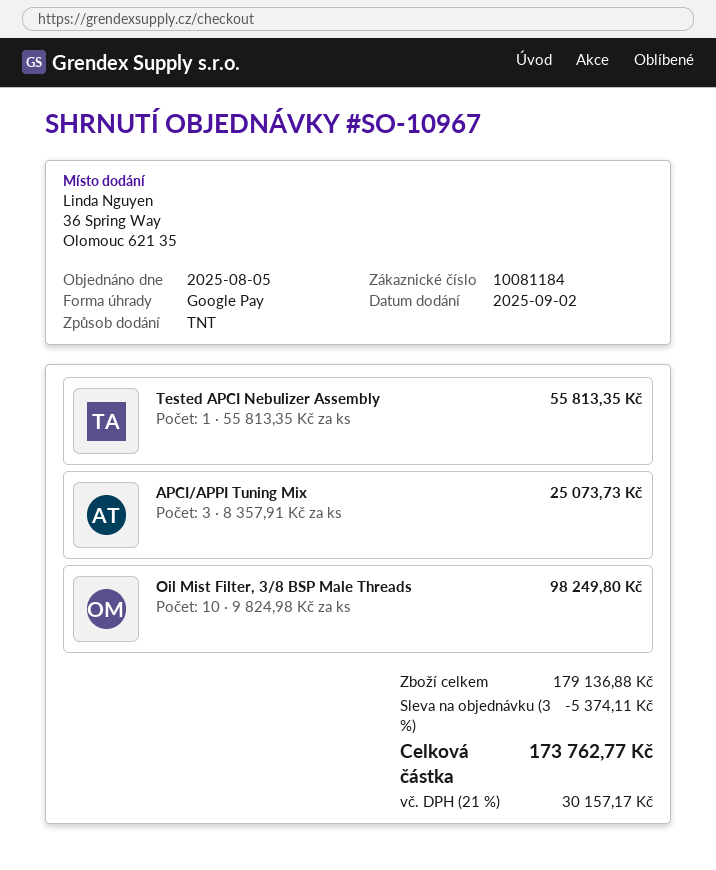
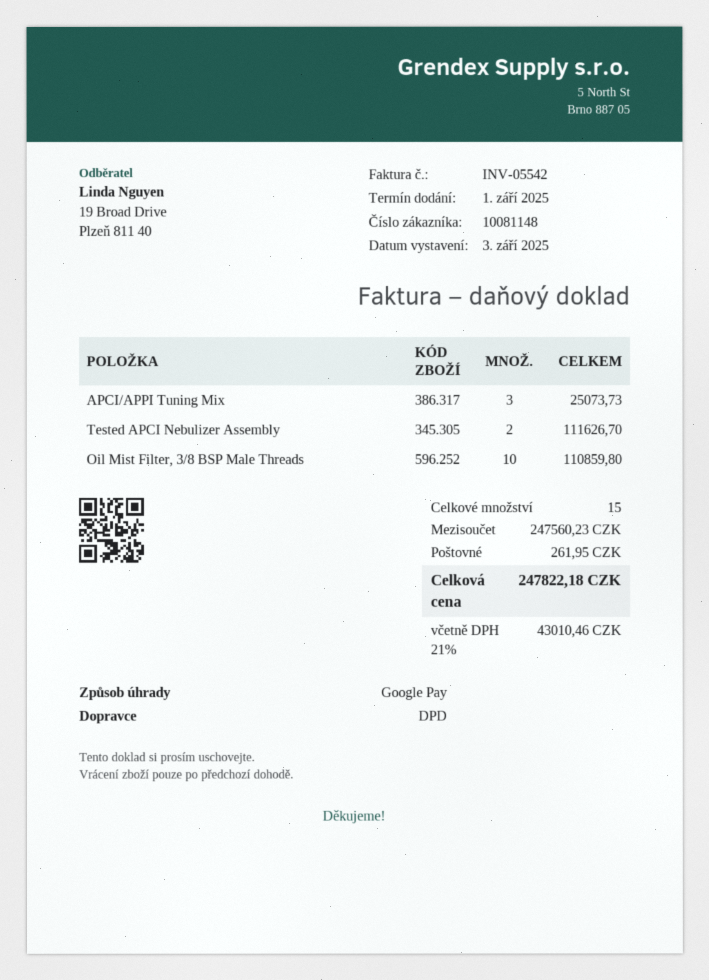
delivery date: 2025-09-02 -> 2025-09-01
customer number: 10081184 -> 10081148
shipping method: TNT -> DPD
Tested APCI Nebulizer Assembly: 1 for 55813.35 -> 2 for 111626.70
Oil Mist Filter, 3/8 BSP Male Threads: 10 for 98249.80 -> 10 for 110859.80
subtotal: 179136.88 -> 247560.23
discount: 3% = 5374.11 -> none
shipping: none -> 261.95
tax: 21% = 30157.17 -> 21% = 43010.46
total: 173762.77 -> 247822.18

